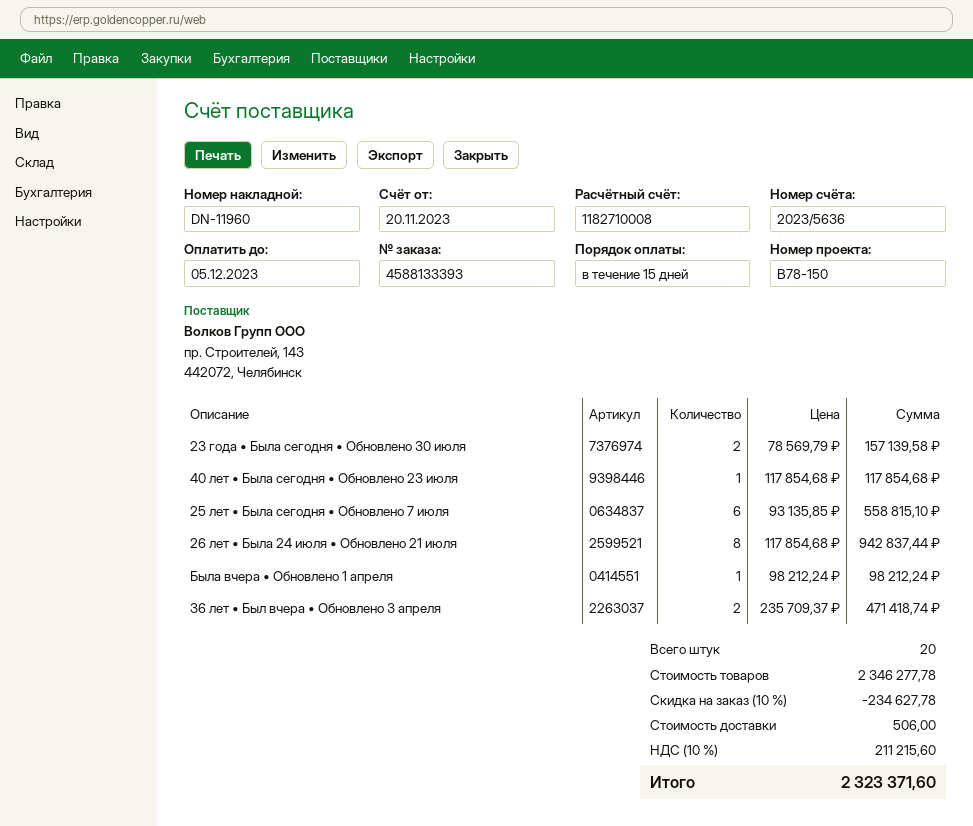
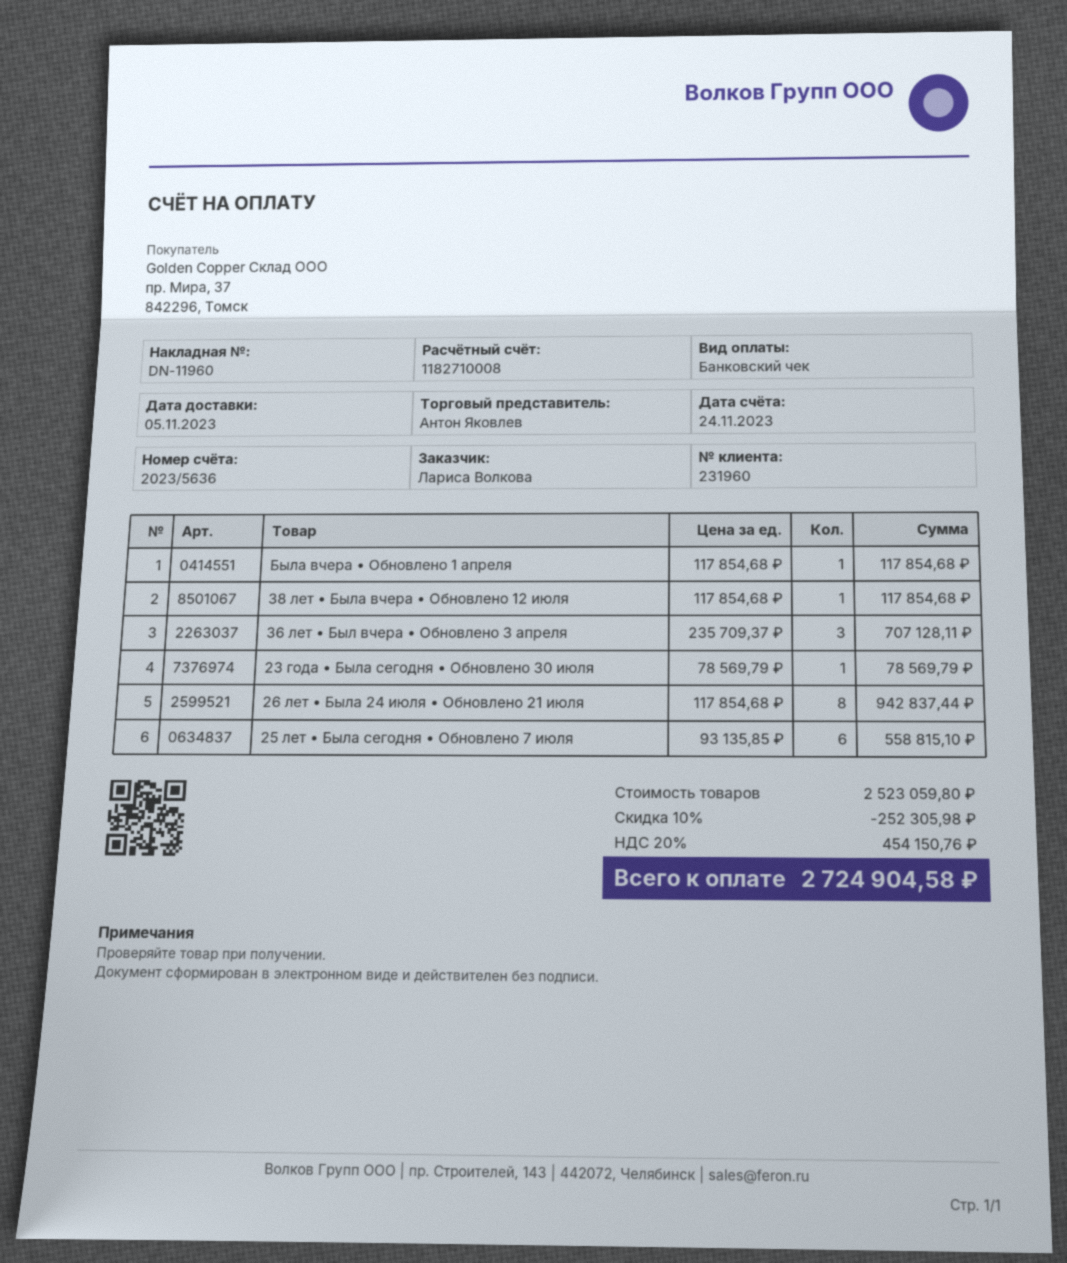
invoice date: 2023-11-20 -> 2023-11-24
23 года • Была сегодня • Обновлено 30 июля: 2 x 78569.79 = 157139.58 -> 1 x 78569.79 = 78569.79
40 лет • Была сегодня • Обновлено 23 июля: 1 x 117854.68 = 117854.68 -> none
Была вчера • Обновлено 1 апреля: 1 x 98212.24 = 98212.24 -> 1 x 117854.68 = 117854.68
36 лет • Был вчера • Обновлено 3 апреля: 2 x 235709.37 = 471418.74 -> 3 x 235709.37 = 707128.11
38 лет • Была вчера • Обновлено 12 июля: none -> 1 x 117854.68 = 117854.68
subtotal: 2346277.78 -> 2523059.80
discount: 10% = 234627.78 -> 10% = 252305.98
shipping: 506.00 -> none
tax: 10% = 211215.60 -> 20% = 454150.76
total: 2323371.60 -> 2724904.58

